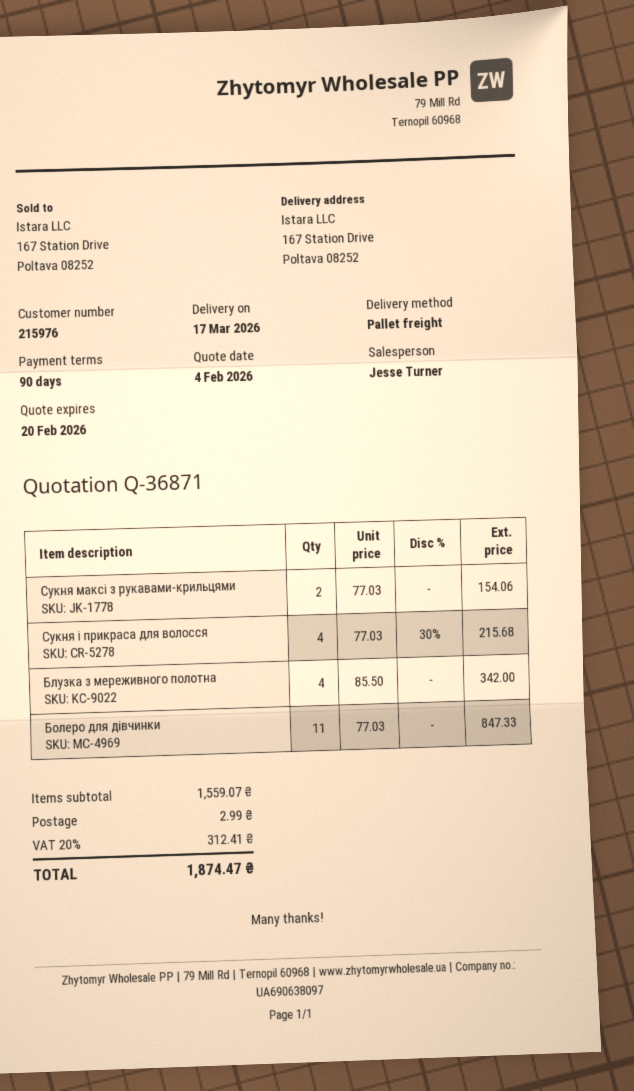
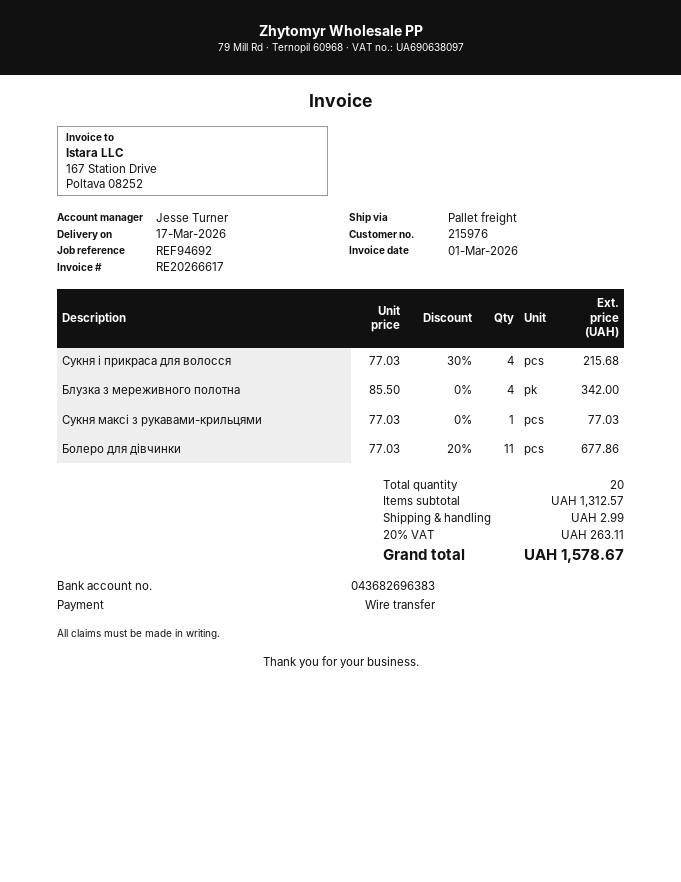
Сукня максі з рукавами-крильцями: 2 x 77.03 = 154.06 -> 1 x 77.03 = 77.03
Болеро для дівчинки: 11 x 77.03 = 847.33 -> 11 x 77.03 - 20% = 677.86
subtotal: 1559.07 -> 1312.57
tax: 20% = 312.41 -> 20% = 263.11
total: 1874.47 -> 1578.67

